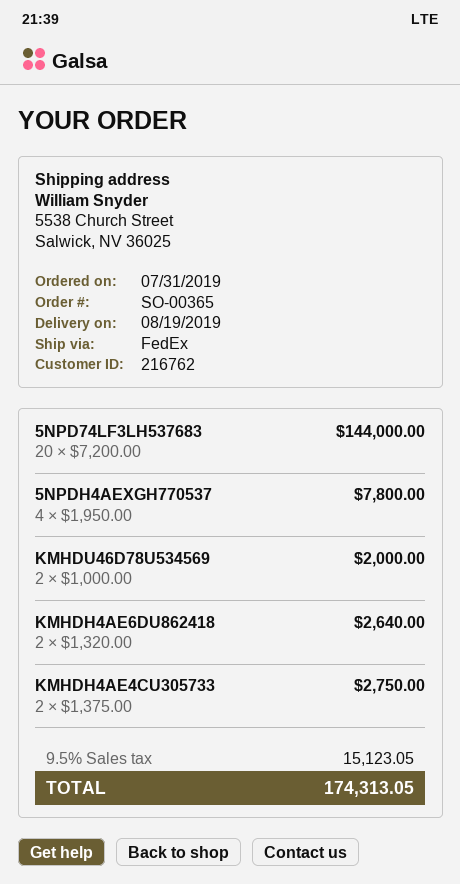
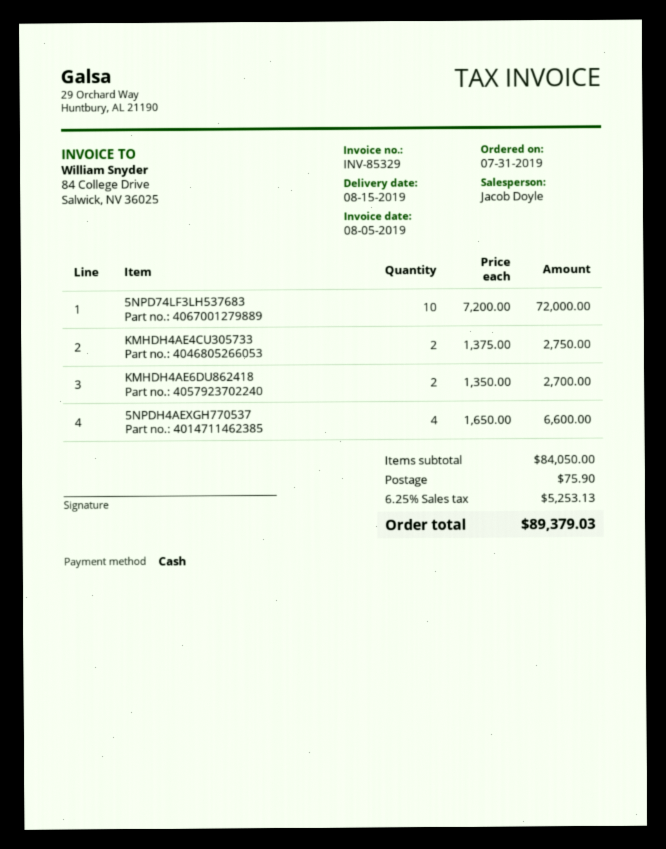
delivery date: 2019-08-19 -> 2019-08-15
5NPD74LF3LH537683: 20 x 7200.00 = 144000.00 -> 10 x 7200.00 = 72000.00
5NPDH4AEXGH770537: 4 x 1950.00 = 7800.00 -> 4 x 1650.00 = 6600.00
KMHDU46D78U534569: 2 x 1000.00 = 2000.00 -> none
KMHDH4AE6DU862418: 2 x 1320.00 = 2640.00 -> 2 x 1350.00 = 2700.00
shipping: none -> 75.90
tax: 9.5% = 15123.05 -> 6.25% = 5253.13
total: 174313.05 -> 89379.03

